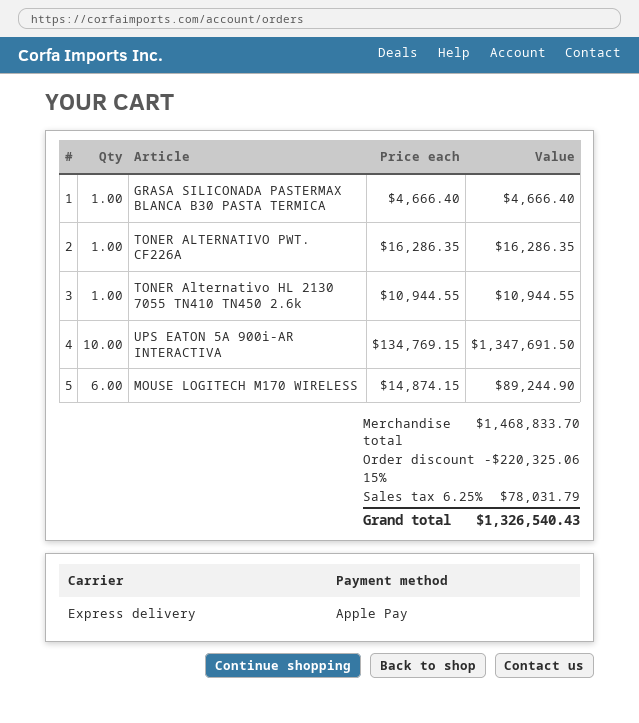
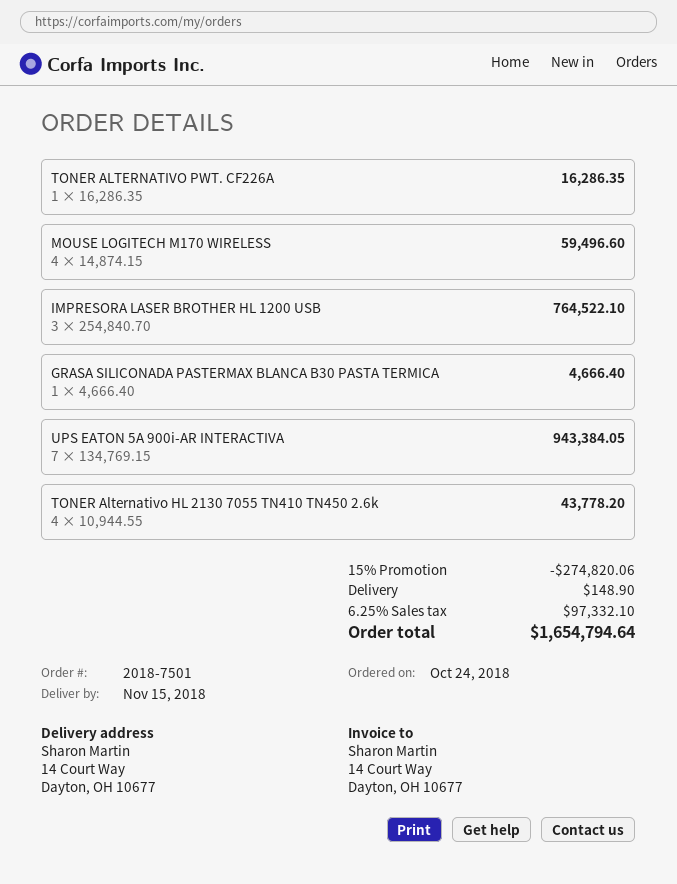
TONER Alternativo HL 2130 7055 TN410 TN450 2.6k: 1 x 10944.55 = 10944.55 -> 4 x 10944.55 = 43778.20
UPS EATON 5A 900i-AR INTERACTIVA: 10 x 134769.15 = 1347691.50 -> 7 x 134769.15 = 943384.05
MOUSE LOGITECH M170 WIRELESS: 6 x 14874.15 = 89244.90 -> 4 x 14874.15 = 59496.60
IMPRESORA LASER BROTHER HL 1200 USB: none -> 3 x 254840.70 = 764522.10
discount: 15% = 220325.06 -> 15% = 274820.06
shipping: none -> 148.90
tax: 6.25% = 78031.79 -> 6.25% = 97332.10
total: 1326540.43 -> 1654794.64

